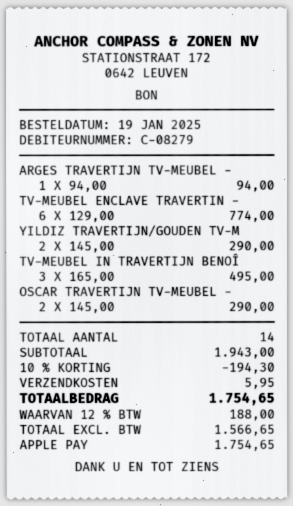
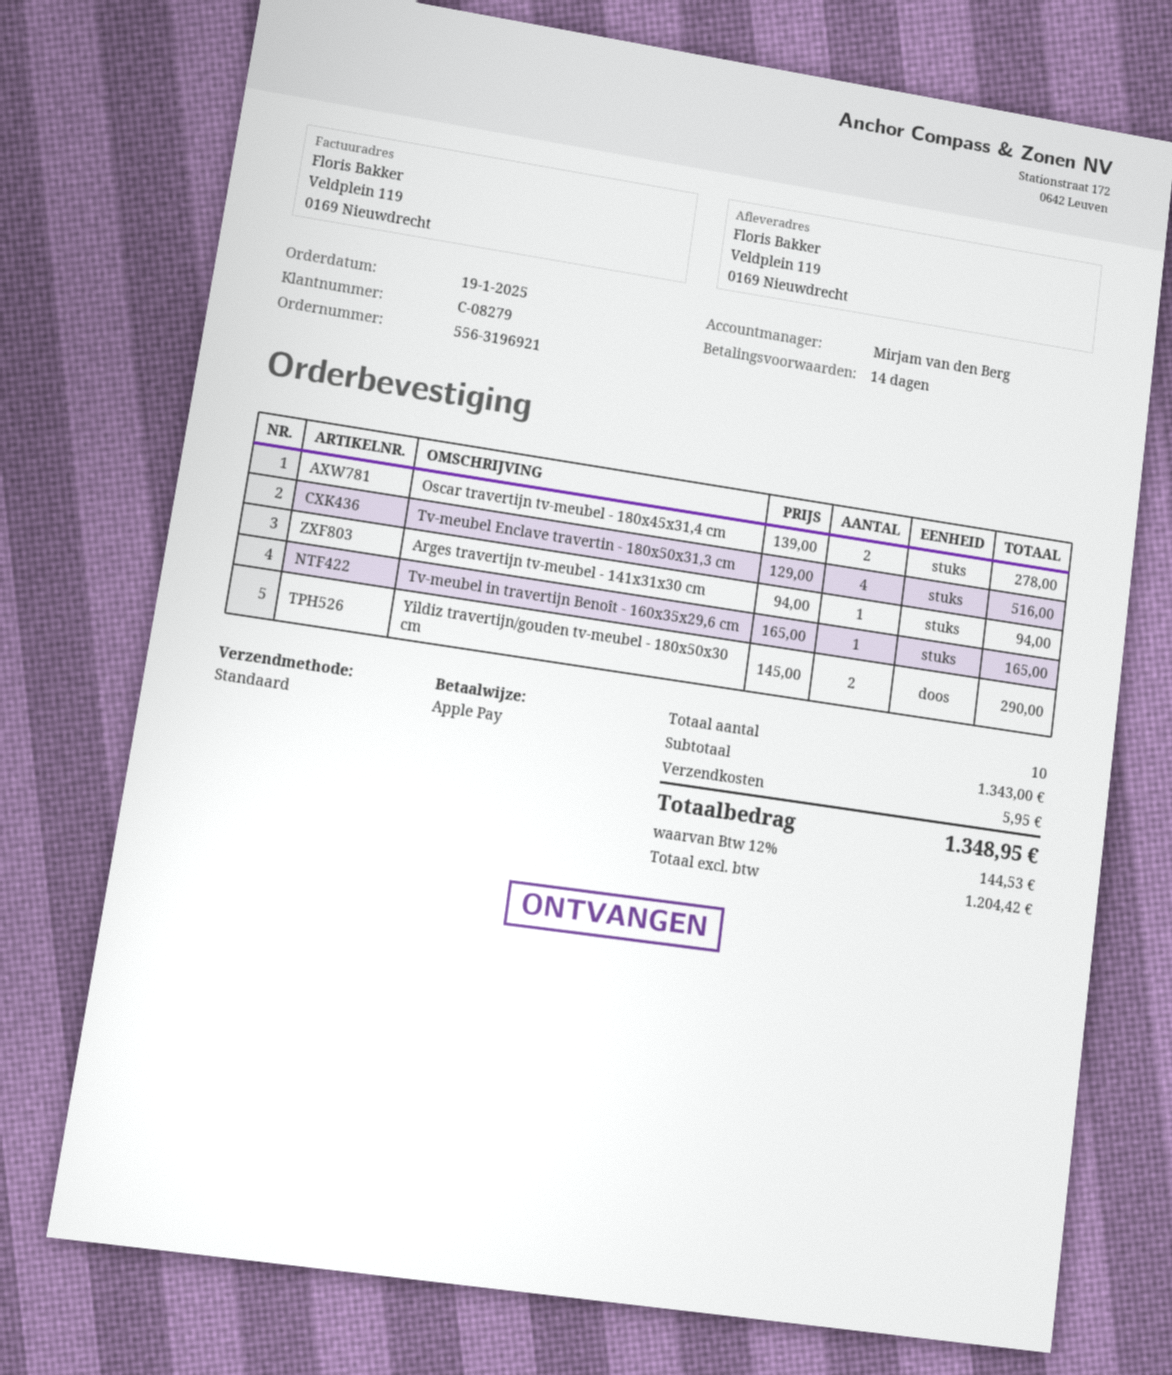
TV-MEUBEL ENCLAVE TRAVERTIN -: 6 x 129.00 = 774.00 -> 4 x 129.00 = 516.00
TV-MEUBEL IN TRAVERTIJN BENOÎ: 3 x 165.00 = 495.00 -> 1 x 165.00 = 165.00
OSCAR TRAVERTIJN TV-MEUBEL -: 2 x 145.00 = 290.00 -> 2 x 139.00 = 278.00
total quantity: 14 -> 10
subtotal: 1943.00 -> 1343.00
discount: 10% = 194.30 -> none
net: 1566.65 -> 1204.42
tax: 12% = 188.00 -> 12% = 144.53
total: 1754.65 -> 1348.95

